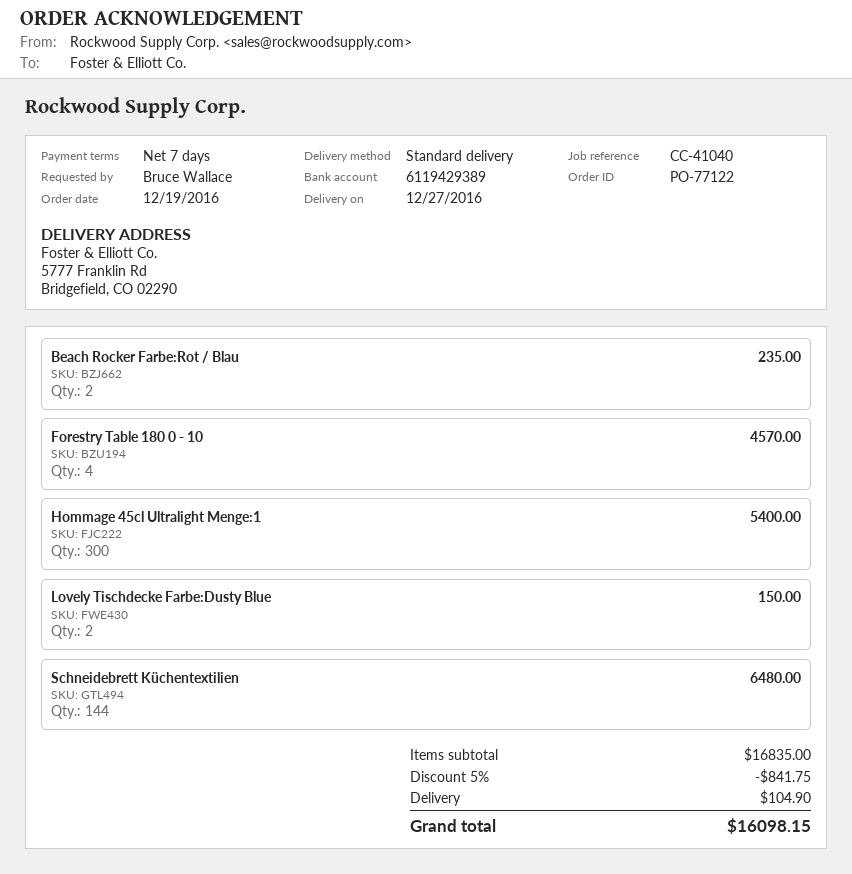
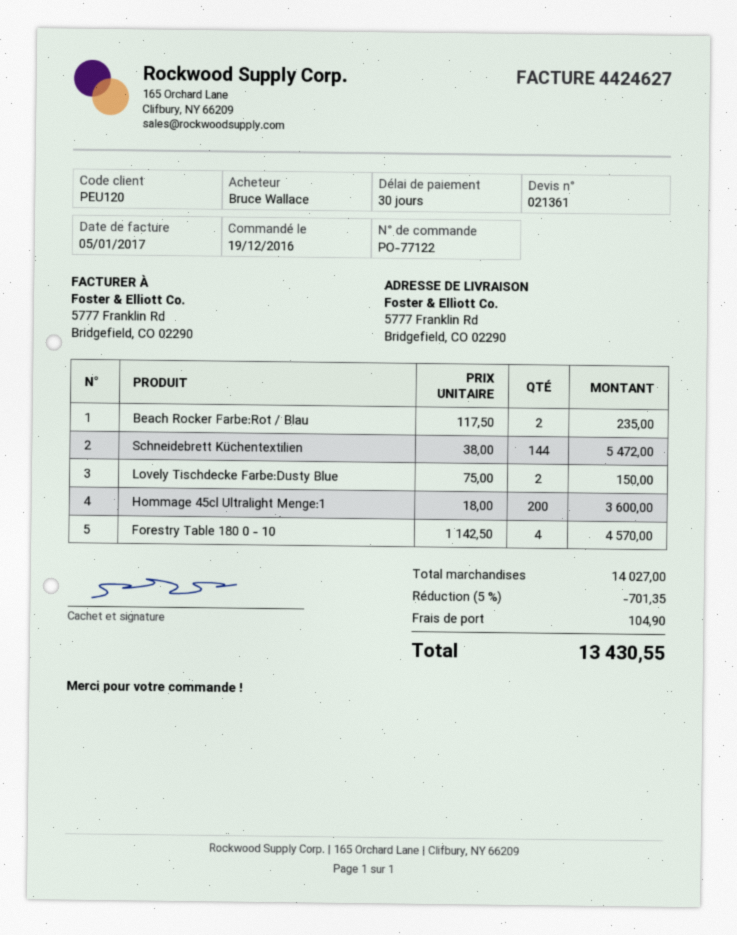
payment terms: 7 days -> 30 days
Hommage 45cl Ultralight Menge:1: 300 for 5400.00 -> 200 for 3600.00
Schneidebrett Küchentextilien: 144 for 6480.00 -> 144 for 5472.00
subtotal: 16835.00 -> 14027.00
discount: 5% = 841.75 -> 5% = 701.35
total: 16098.15 -> 13430.55

